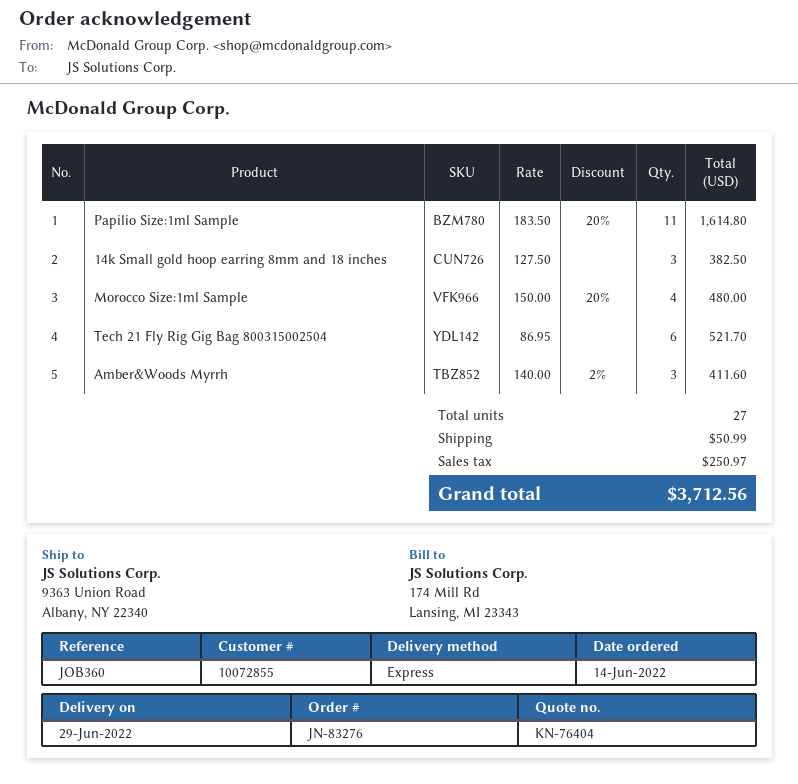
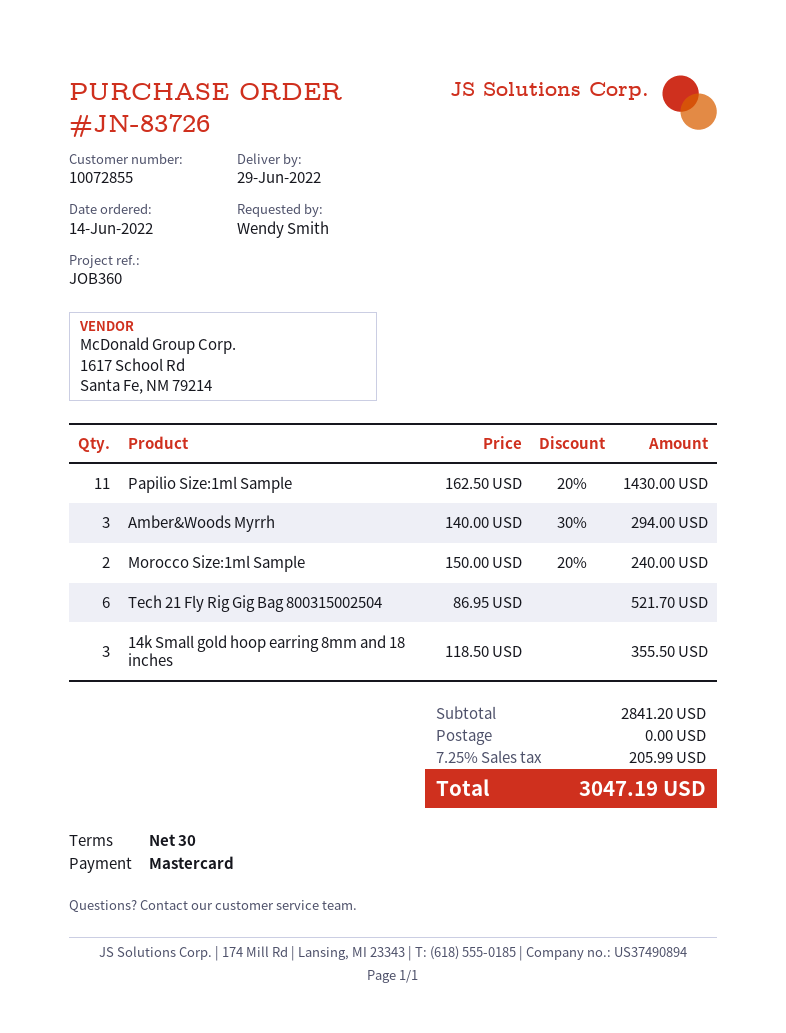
order number: JN-83276 -> JN-83726
Papilio Size:1ml Sample: 11 x 183.50 - 20% = 1614.80 -> 11 x 162.50 - 20% = 1430.00
14k Small gold hoop earring 8mm and 18 inches: 3 x 127.50 = 382.50 -> 3 x 118.50 = 355.50
Morocco Size:1ml Sample: 4 x 150.00 - 20% = 480.00 -> 2 x 150.00 - 20% = 240.00
Amber&Woods Myrrh: 3 x 140.00 - 2% = 411.60 -> 3 x 140.00 - 30% = 294.00
shipping: 50.99 -> 0.00
tax: 250.97 -> 205.99
total: 3712.56 -> 3047.19

